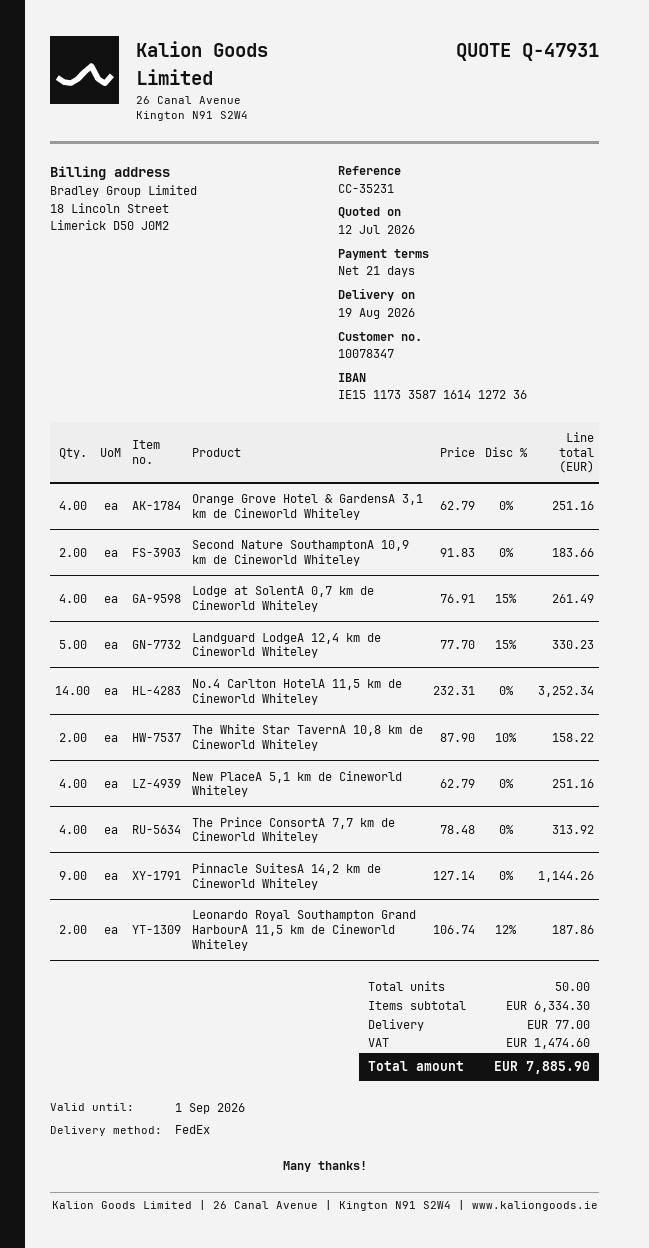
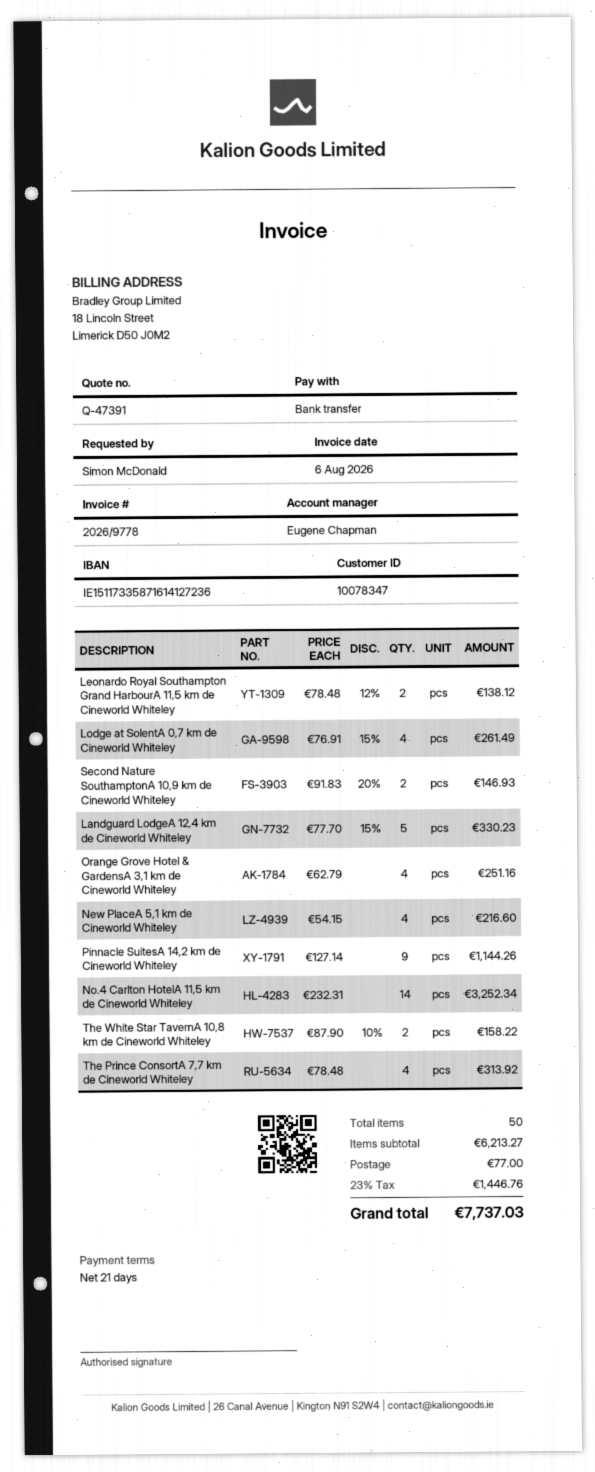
quote number: Q-47931 -> Q-47391
Second Nature SouthamptonA 10,9 km de Cineworld Whiteley: 2 x 91.83 = 183.66 -> 2 x 91.83 - 20% = 146.93
New PlaceA 5,1 km de Cineworld Whiteley: 4 x 62.79 = 251.16 -> 4 x 54.15 = 216.60
Leonardo Royal Southampton Grand HarbourA 11,5 km de Cineworld Whiteley: 2 x 106.74 - 12% = 187.86 -> 2 x 78.48 - 12% = 138.12
subtotal: 6334.30 -> 6213.27
tax: 1474.60 -> 1446.76
total: 7885.90 -> 7737.03

